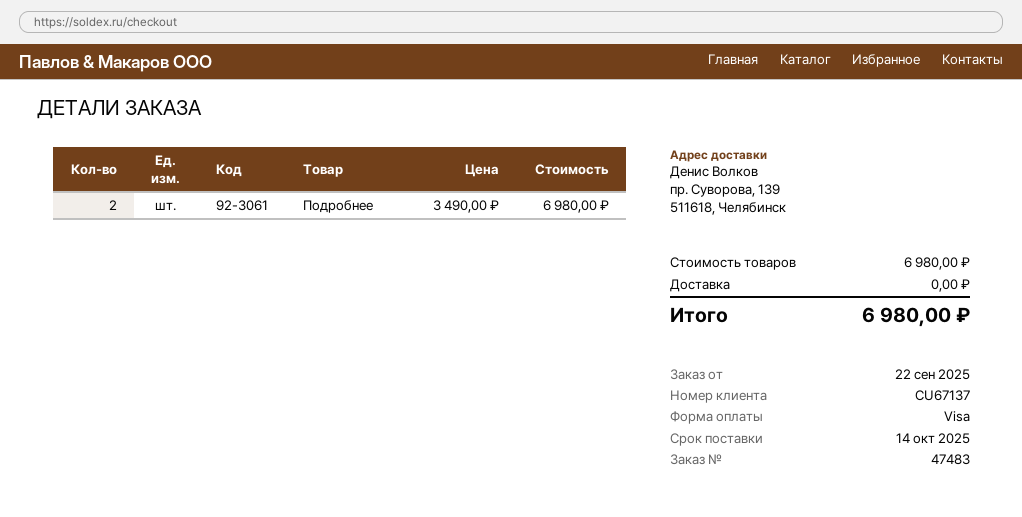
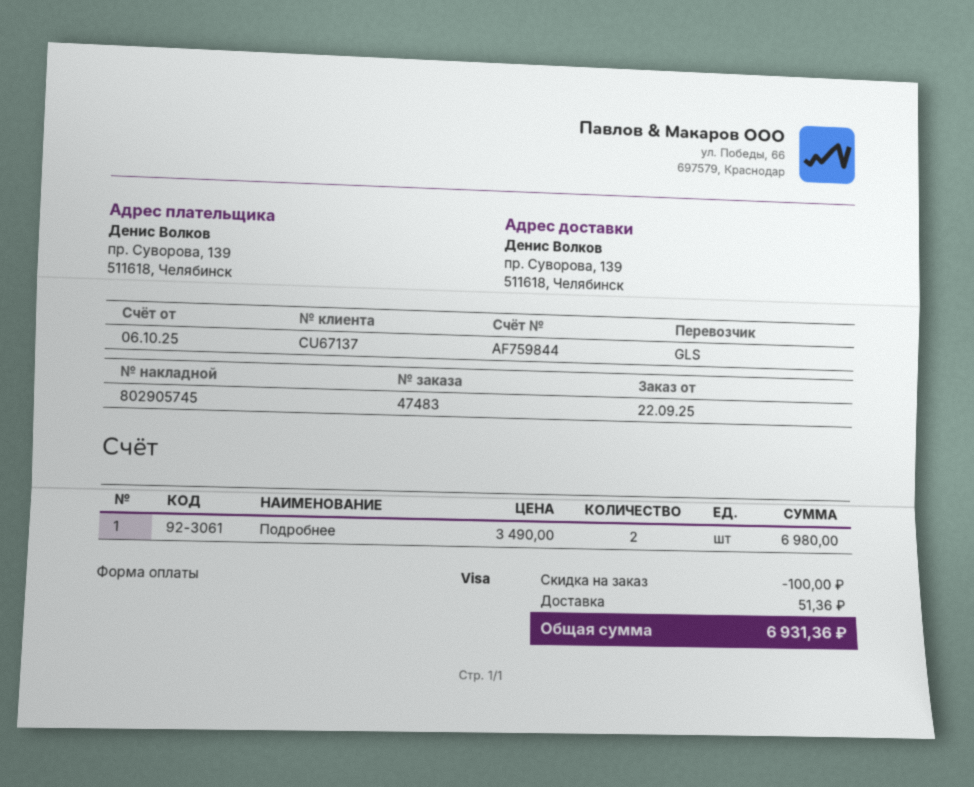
discount: none -> 100.00
shipping: 0.00 -> 51.36
total: 6980.00 -> 6931.36

